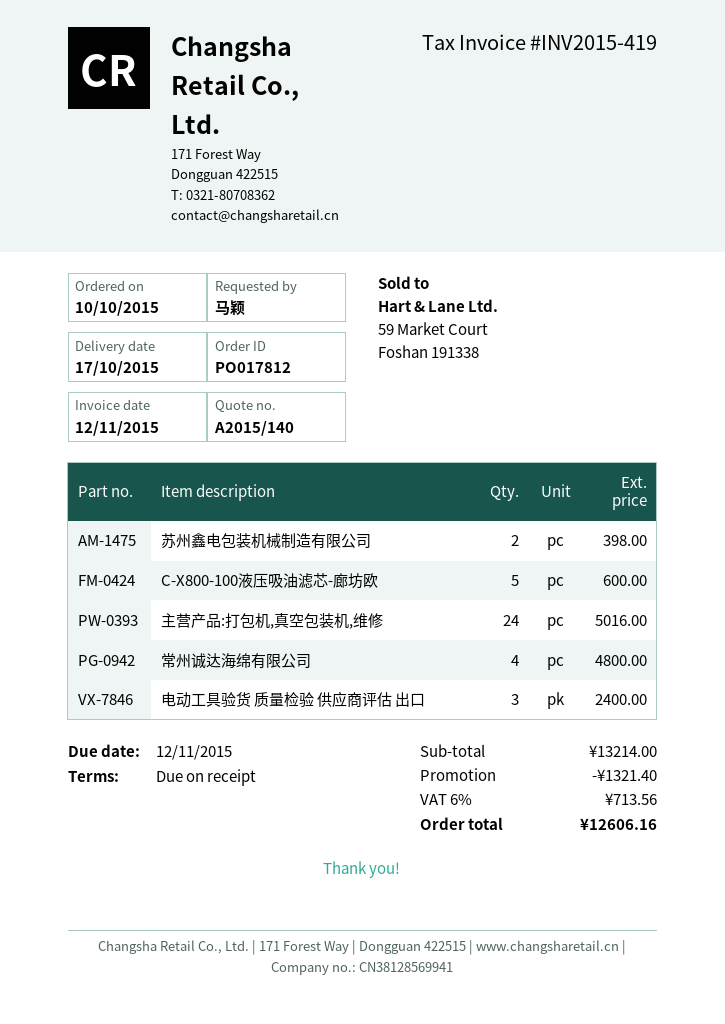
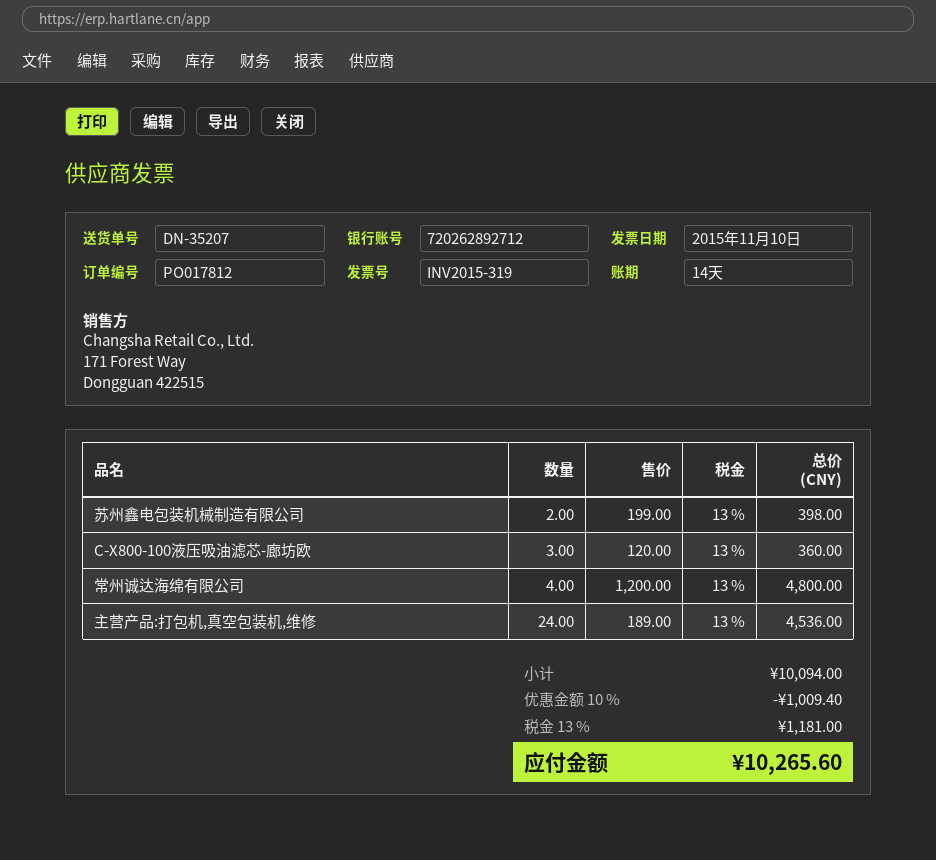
invoice number: INV2015-419 -> INV2015-319
invoice date: 2015-11-12 -> 2015-11-10
payment terms: on receipt -> 14 days
C-X800-100液压吸油滤芯-廊坊欧: 5 for 600.00 -> 3 for 360.00
主营产品:打包机,真空包装机,维修: 24 for 5016.00 -> 24 for 4536.00
电动工具验货 质量检验 供应商评估 出口: 3 for 2400.00 -> none
subtotal: 13214.00 -> 10094.00
discount: 1321.40 -> 1009.40
tax: 6% = 713.56 -> 13% = 1181.00
total: 12606.16 -> 10265.60

